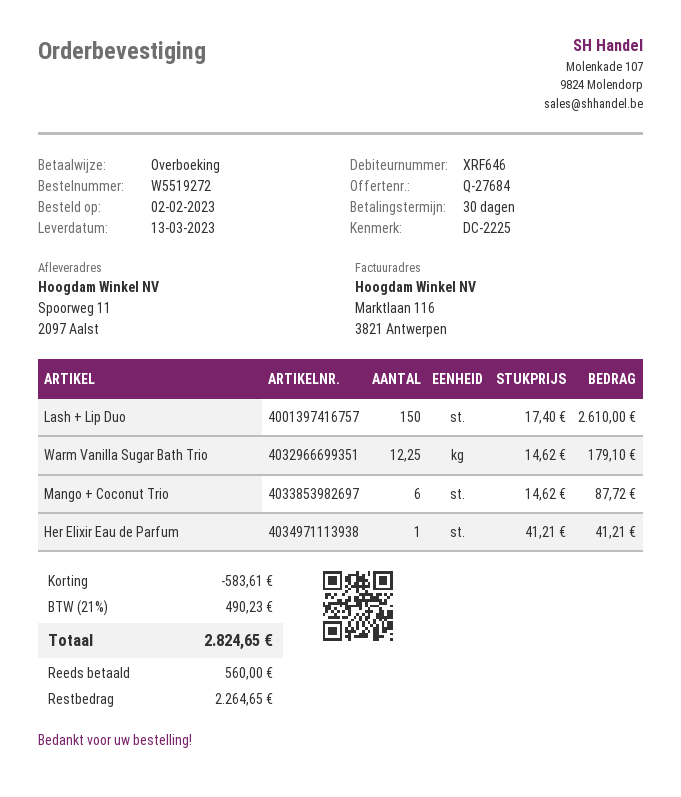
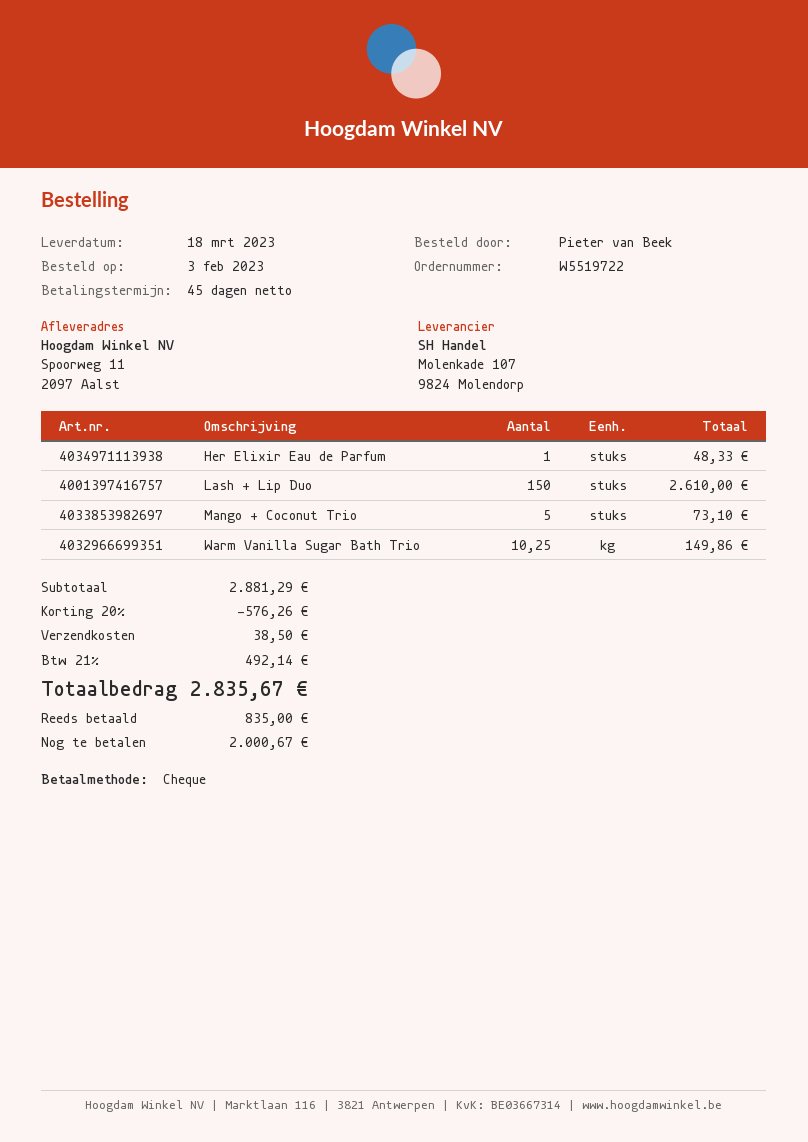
order number: W5519272 -> W5519722
order date: 2023-02-02 -> 2023-02-03
delivery date: 2023-03-13 -> 2023-03-18
payment terms: 30 days -> 45 days
payment method: bank transfer -> cheque
Warm Vanilla Sugar Bath Trio: 12.25 for 179.10 -> 10.25 for 149.86
Mango + Coconut Trio: 6 for 87.72 -> 5 for 73.10
Her Elixir Eau de Parfum: 1 for 41.21 -> 1 for 48.33
discount: 583.61 -> 576.26
shipping: none -> 38.50
tax: 21% = 490.23 -> 21% = 492.14
total: 2824.65 -> 2835.67
deposit: 560.00 -> 835.00
balance: 2264.65 -> 2000.67

